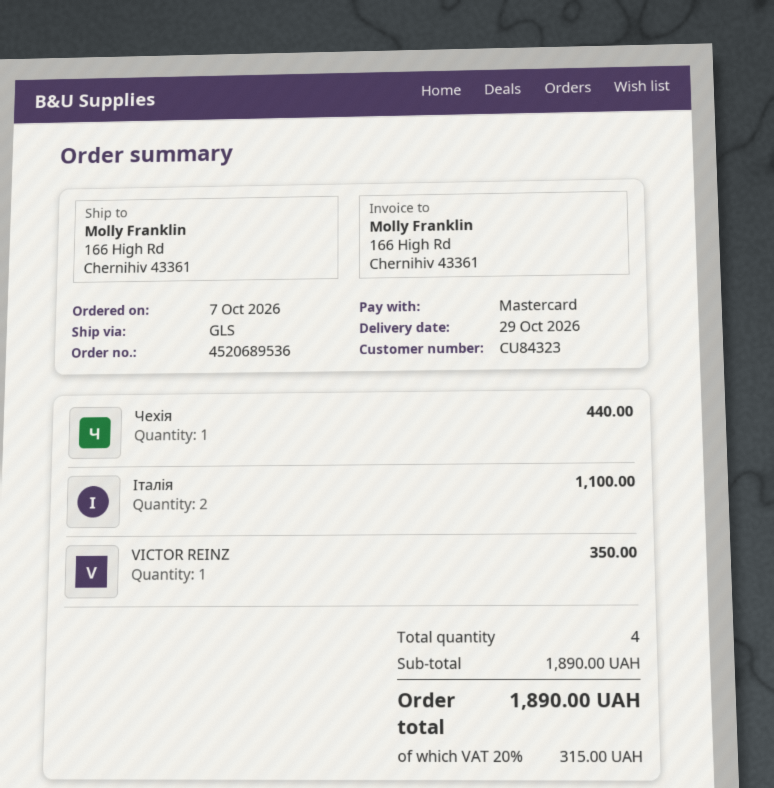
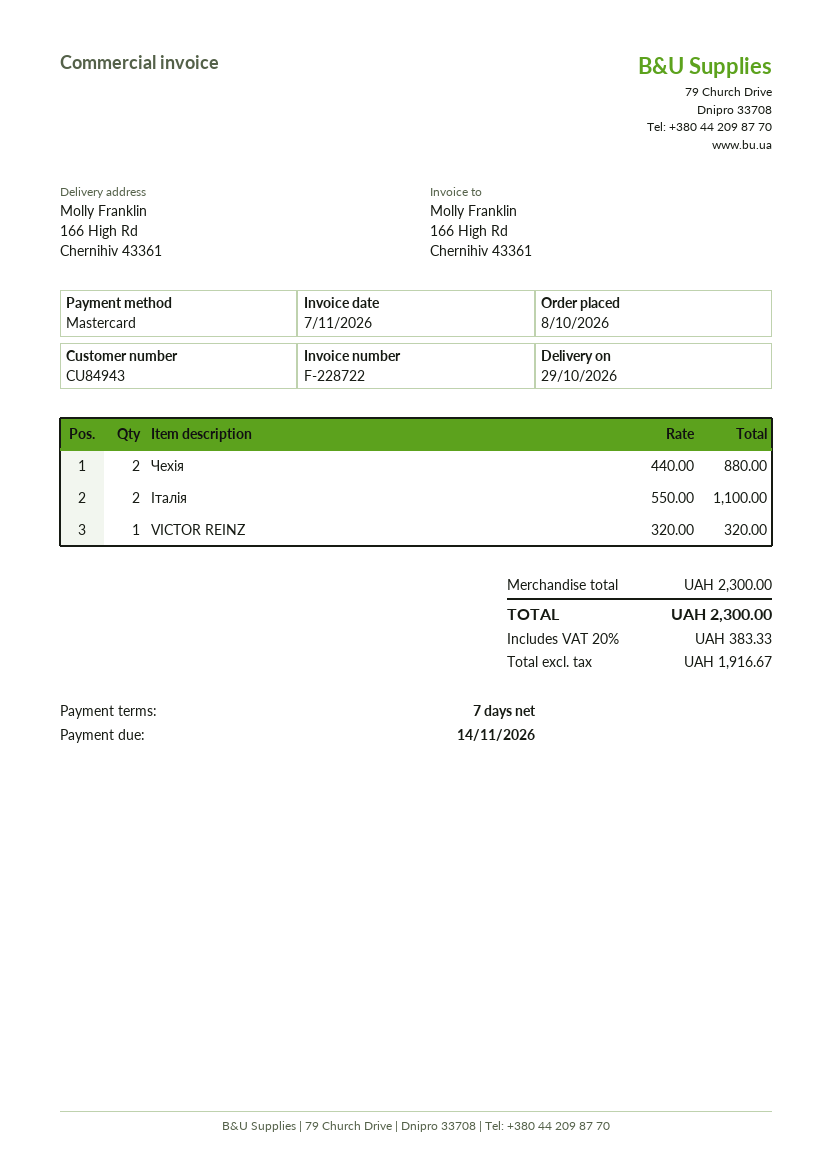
order date: 2026-10-07 -> 2026-10-08
customer number: CU84323 -> CU84943
Чехія: 1 for 440.00 -> 2 for 880.00
VICTOR REINZ: 1 for 350.00 -> 1 for 320.00
subtotal: 1890.00 -> 2300.00
tax: 20% = 315.00 -> 20% = 383.33
total: 1890.00 -> 2300.00

